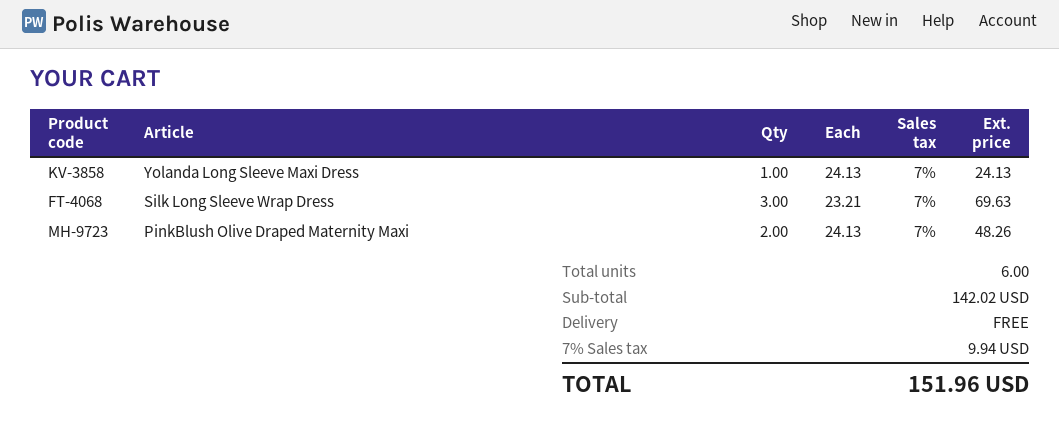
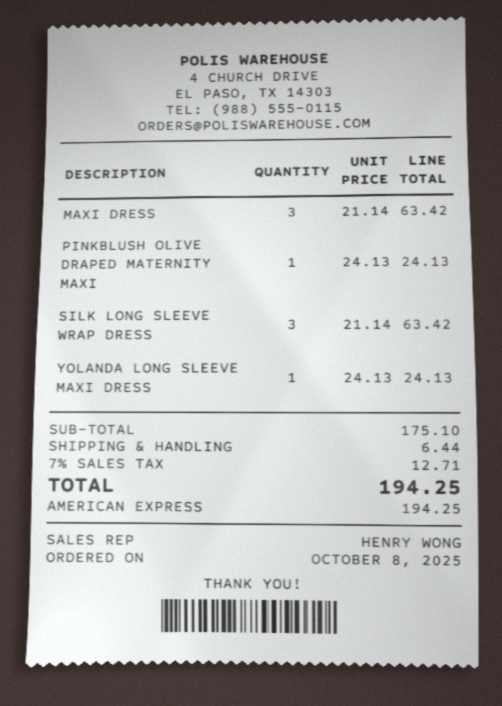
Silk Long Sleeve Wrap Dress: 3 x 23.21 = 69.63 -> 3 x 21.14 = 63.42
PinkBlush Olive Draped Maternity Maxi: 2 x 24.13 = 48.26 -> 1 x 24.13 = 24.13
MAXI DRESS: none -> 3 x 21.14 = 63.42
subtotal: 142.02 -> 175.10
shipping: 0.00 -> 6.44
tax: 7% = 9.94 -> 7% = 12.71
total: 151.96 -> 194.25

